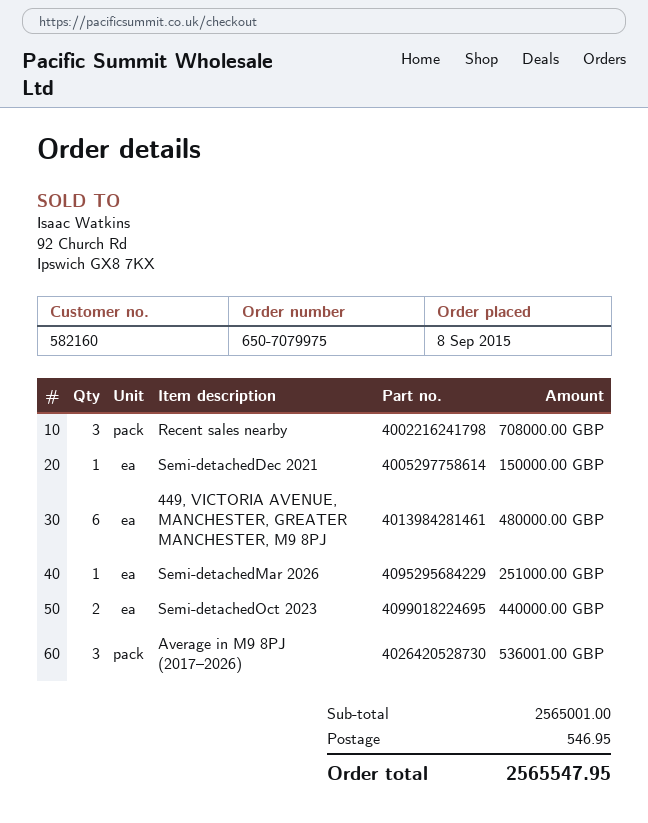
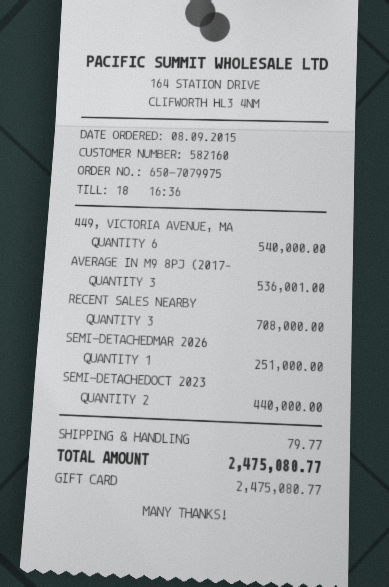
Semi-detachedDec 2021: 1 for 150000.00 -> none
449, VICTORIA AVENUE, MANCHESTER, GREATER MANCHESTER, M9 8PJ: 6 for 480000.00 -> 6 for 540000.00
shipping: 546.95 -> 79.77
total: 2565547.95 -> 2475080.77

